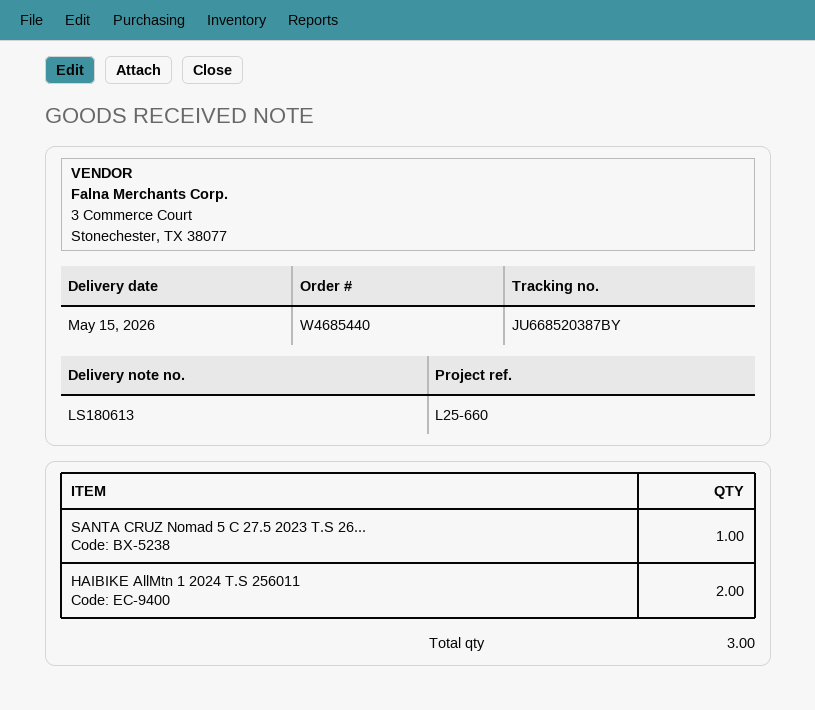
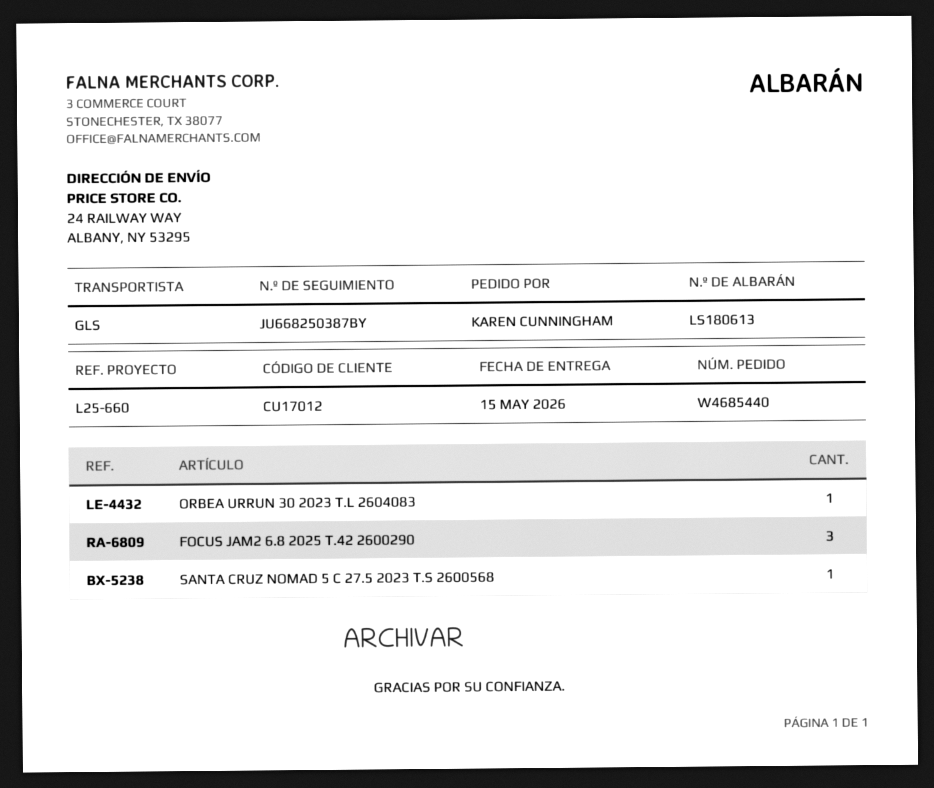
tracking number: JU668520387BY -> JU668250387BY
HAIBIKE AllMtn 1 2024 T.S 256011: 2 -> none
ORBEA URRUN 30 2023 T.L 2604083: none -> 1
FOCUS JAM2 6.8 2025 T.42 2600290: none -> 3

